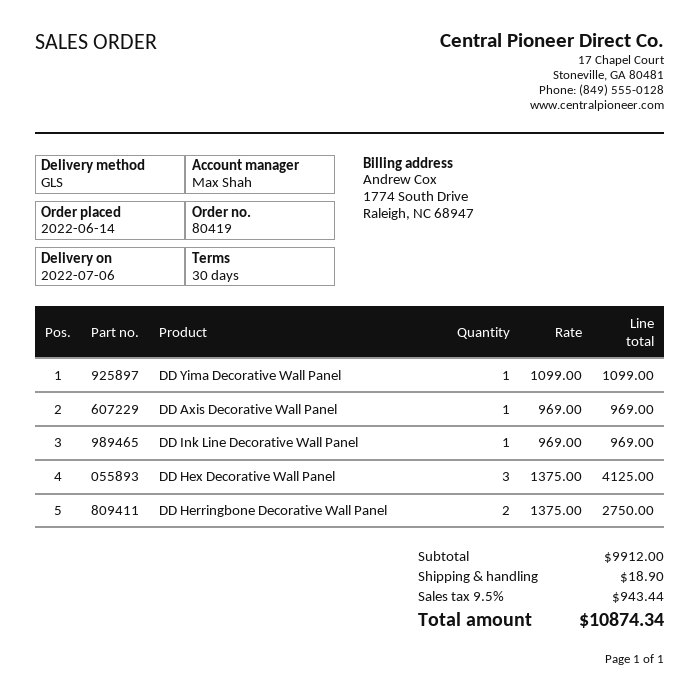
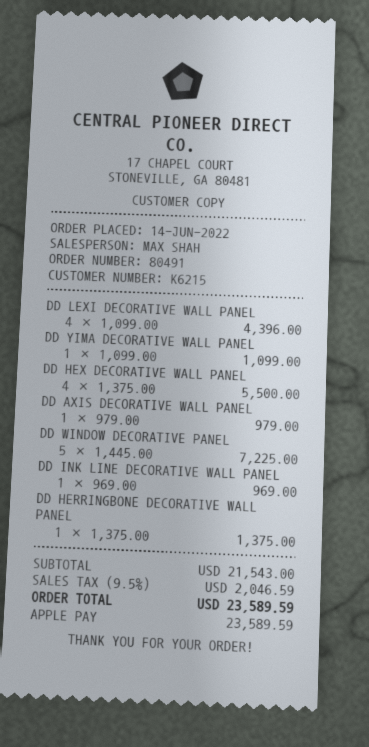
order number: 80419 -> 80491
DD Axis Decorative Wall Panel: 1 x 969.00 = 969.00 -> 1 x 979.00 = 979.00
DD Hex Decorative Wall Panel: 3 x 1375.00 = 4125.00 -> 4 x 1375.00 = 5500.00
DD Herringbone Decorative Wall Panel: 2 x 1375.00 = 2750.00 -> 1 x 1375.00 = 1375.00
DD LEXI DECORATIVE WALL PANEL: none -> 4 x 1099.00 = 4396.00
DD WINDOW DECORATIVE PANEL: none -> 5 x 1445.00 = 7225.00
subtotal: 9912.00 -> 21543.00
shipping: 18.90 -> none
tax: 9.5% = 943.44 -> 9.5% = 2046.59
total: 10874.34 -> 23589.59

